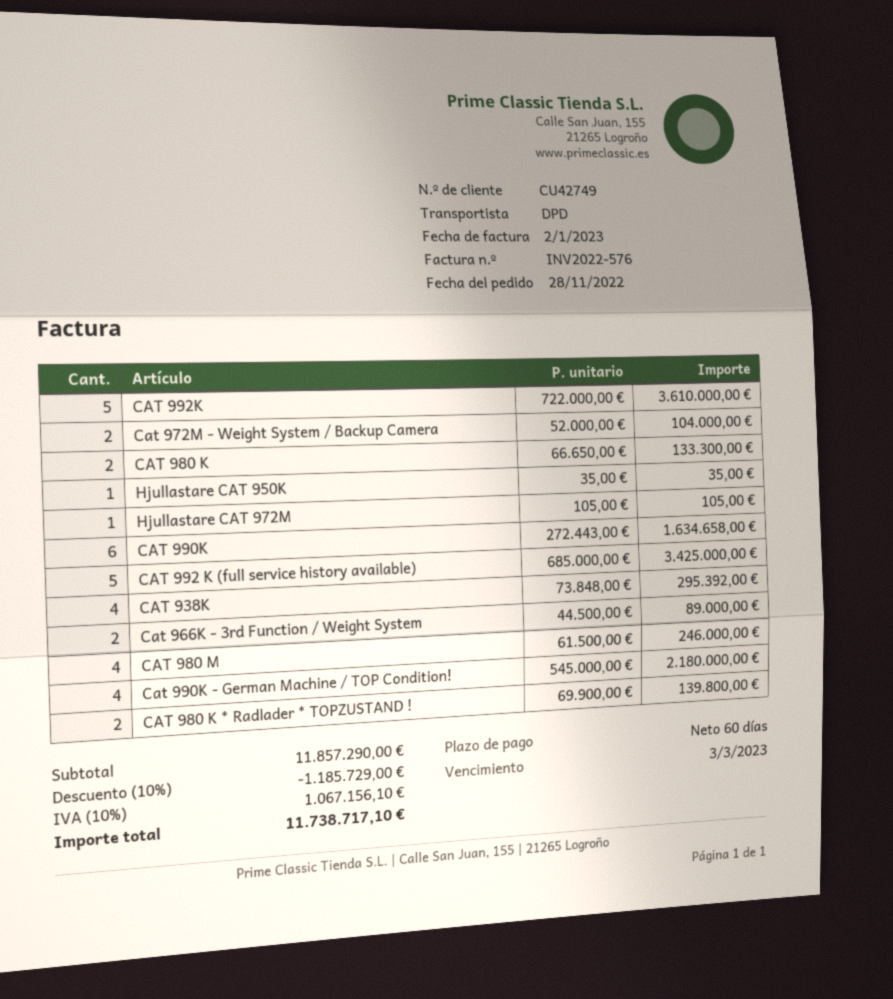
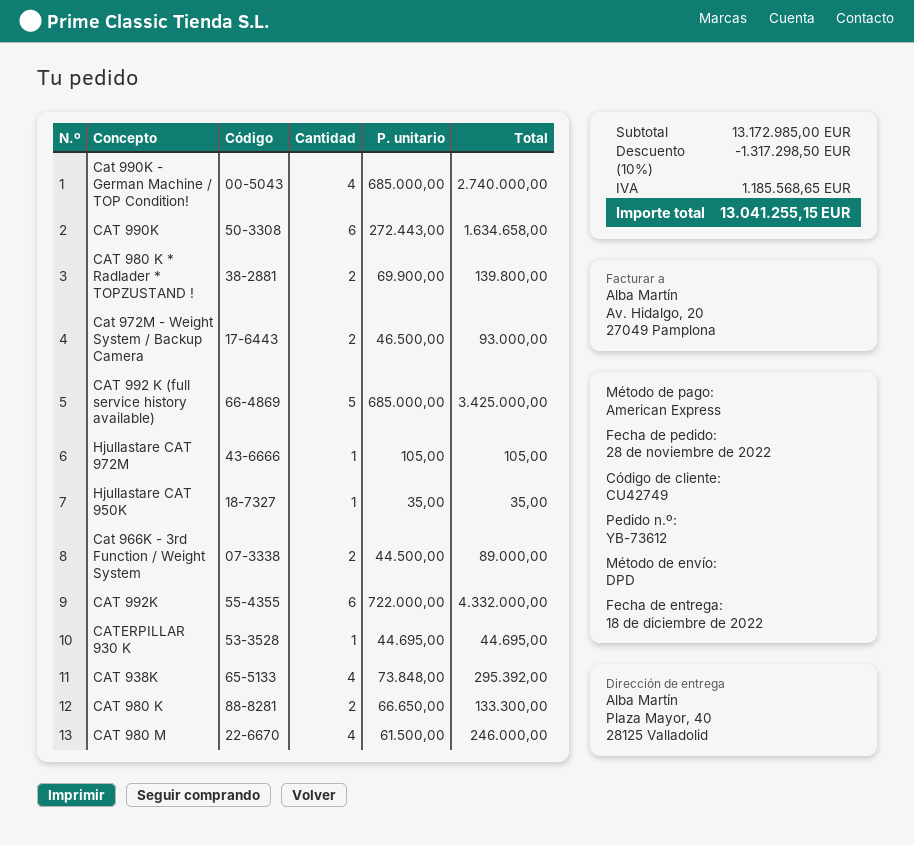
CAT 992K: 5 x 722000.00 = 3610000.00 -> 6 x 722000.00 = 4332000.00
Cat 972M - Weight System / Backup Camera: 2 x 52000.00 = 104000.00 -> 2 x 46500.00 = 93000.00
Cat 990K - German Machine / TOP Condition!: 4 x 545000.00 = 2180000.00 -> 4 x 685000.00 = 2740000.00
CATERPILLAR 930 K: none -> 1 x 44695.00 = 44695.00
subtotal: 11857290.00 -> 13172985.00
discount: 10% = 1185729.00 -> 10% = 1317298.50
tax: 1067156.10 -> 1185568.65
total: 11738717.10 -> 13041255.15

